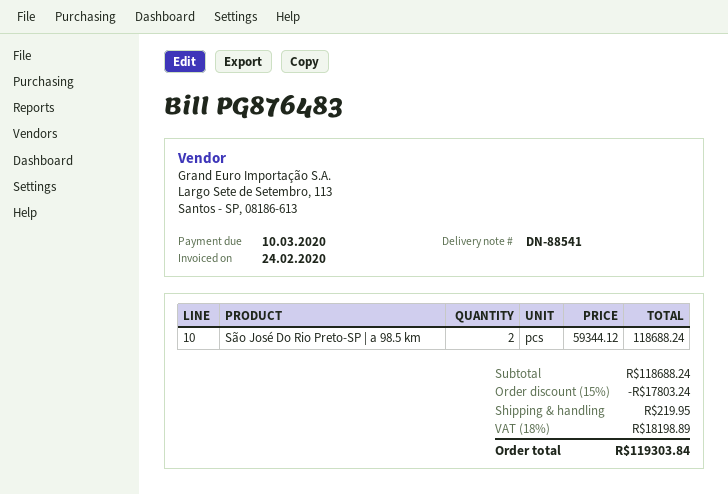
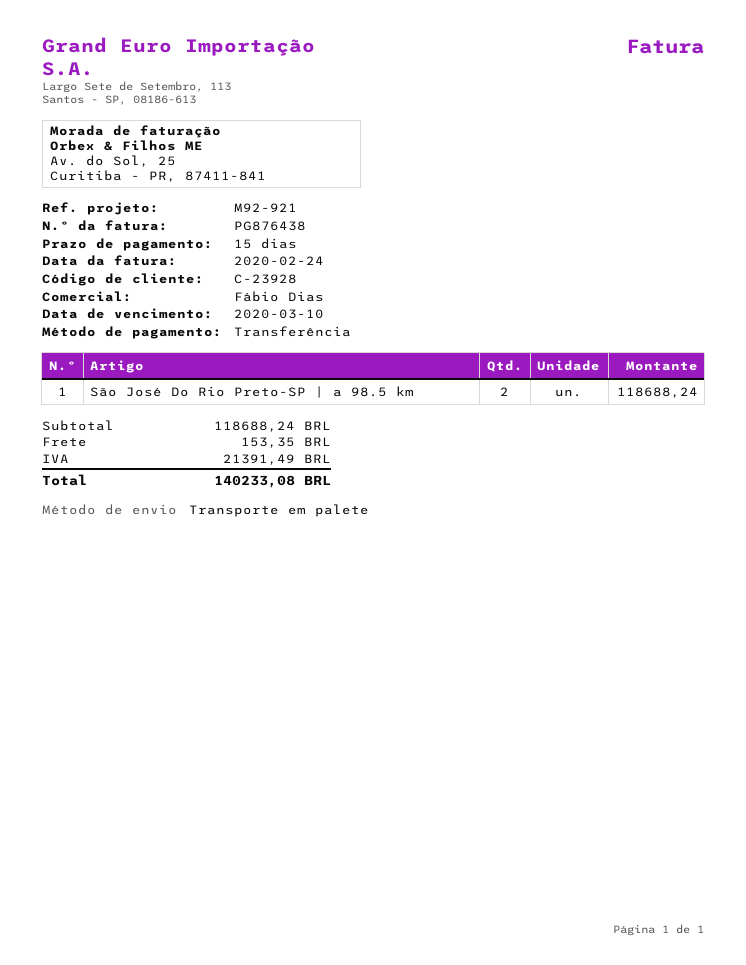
invoice number: PG876483 -> PG876438
discount: 15% = 17803.24 -> none
shipping: 219.95 -> 153.35
tax: 18198.89 -> 21391.49
total: 119303.84 -> 140233.08

